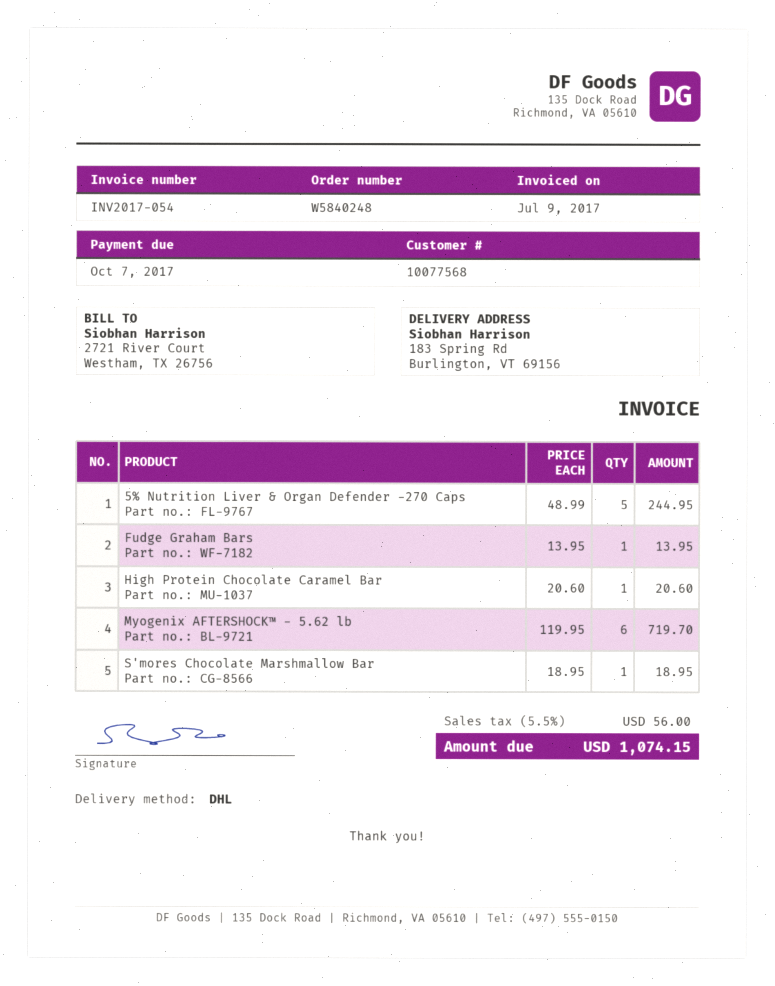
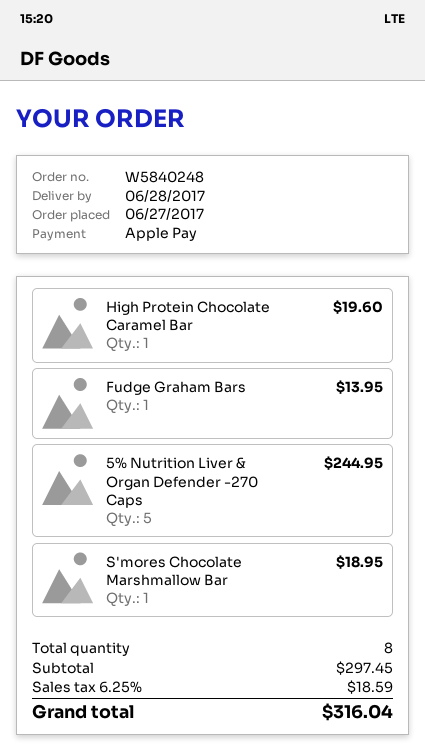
High Protein Chocolate Caramel Bar: 1 for 20.60 -> 1 for 19.60
Myogenix AFTERSHOCK™ - 5.62 lb: 6 for 719.70 -> none
tax: 5.5% = 56.00 -> 6.25% = 18.59
total: 1074.15 -> 316.04

